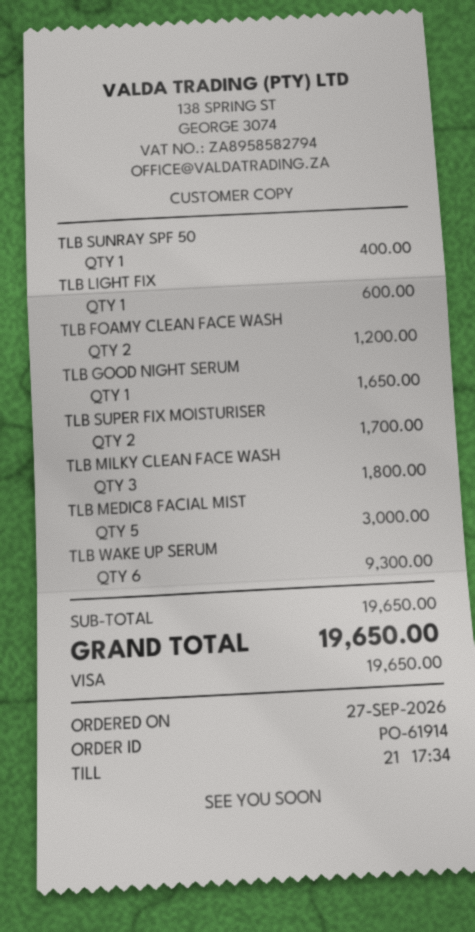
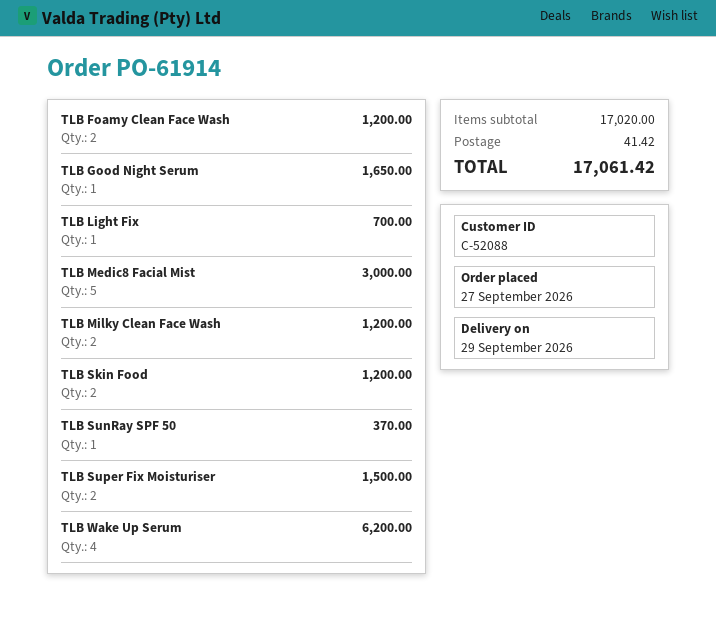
TLB SUNRAY SPF 50: 1 for 400.00 -> 1 for 370.00
TLB LIGHT FIX: 1 for 600.00 -> 1 for 700.00
TLB SUPER FIX MOISTURISER: 2 for 1700.00 -> 2 for 1500.00
TLB MILKY CLEAN FACE WASH: 3 for 1800.00 -> 2 for 1200.00
TLB WAKE UP SERUM: 6 for 9300.00 -> 4 for 6200.00
TLB Skin Food: none -> 2 for 1200.00
subtotal: 19650.00 -> 17020.00
shipping: none -> 41.42
total: 19650.00 -> 17061.42

